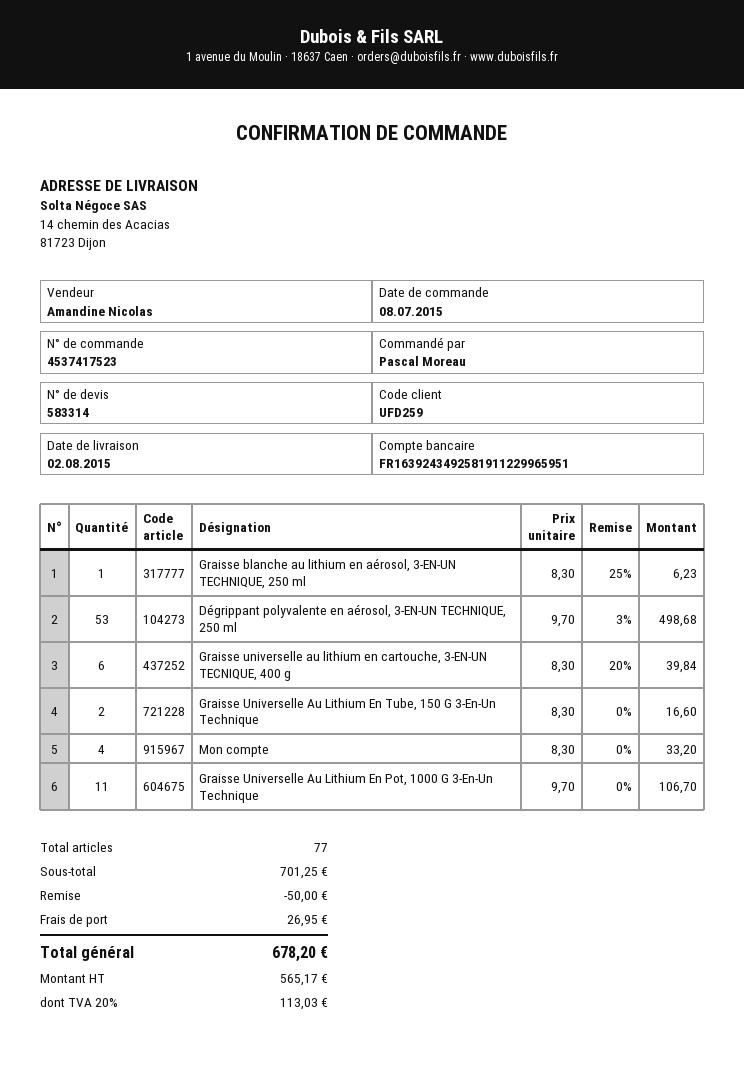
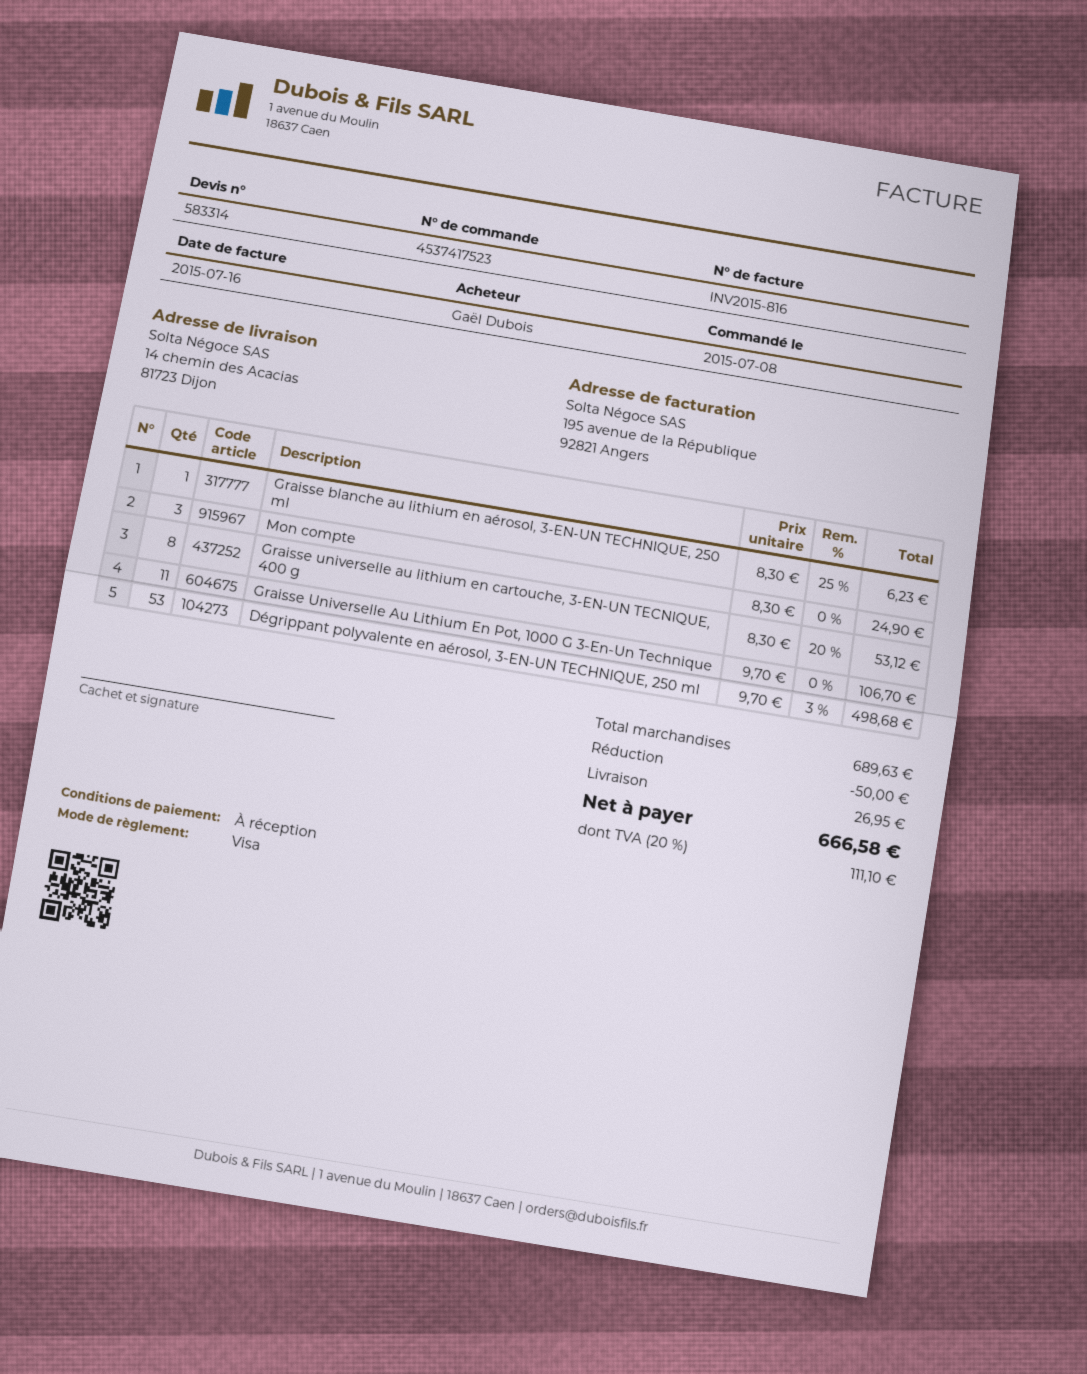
ordered by: Pascal Moreau -> Gaël Dubois
Graisse universelle au lithium en cartouche, 3-EN-UN TECNIQUE, 400 g: 6 x 8.30 - 20% = 39.84 -> 8 x 8.30 - 20% = 53.12
Graisse Universelle Au Lithium En Tube, 150 G 3-En-Un Technique: 2 x 8.30 = 16.60 -> none
Mon compte: 4 x 8.30 = 33.20 -> 3 x 8.30 = 24.90
subtotal: 701.25 -> 689.63
tax: 20% = 113.03 -> 20% = 111.10
total: 678.20 -> 666.58

